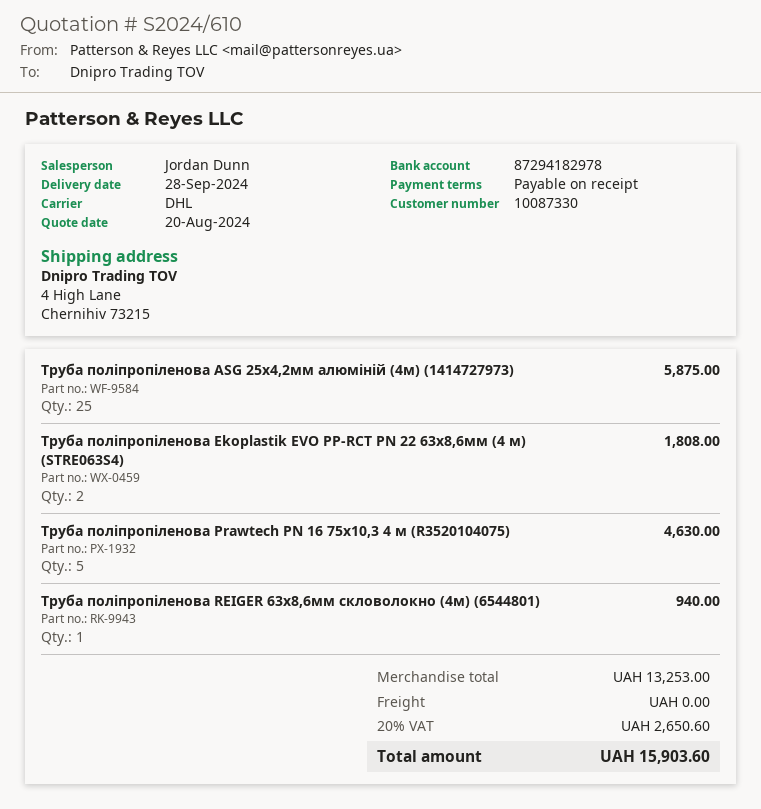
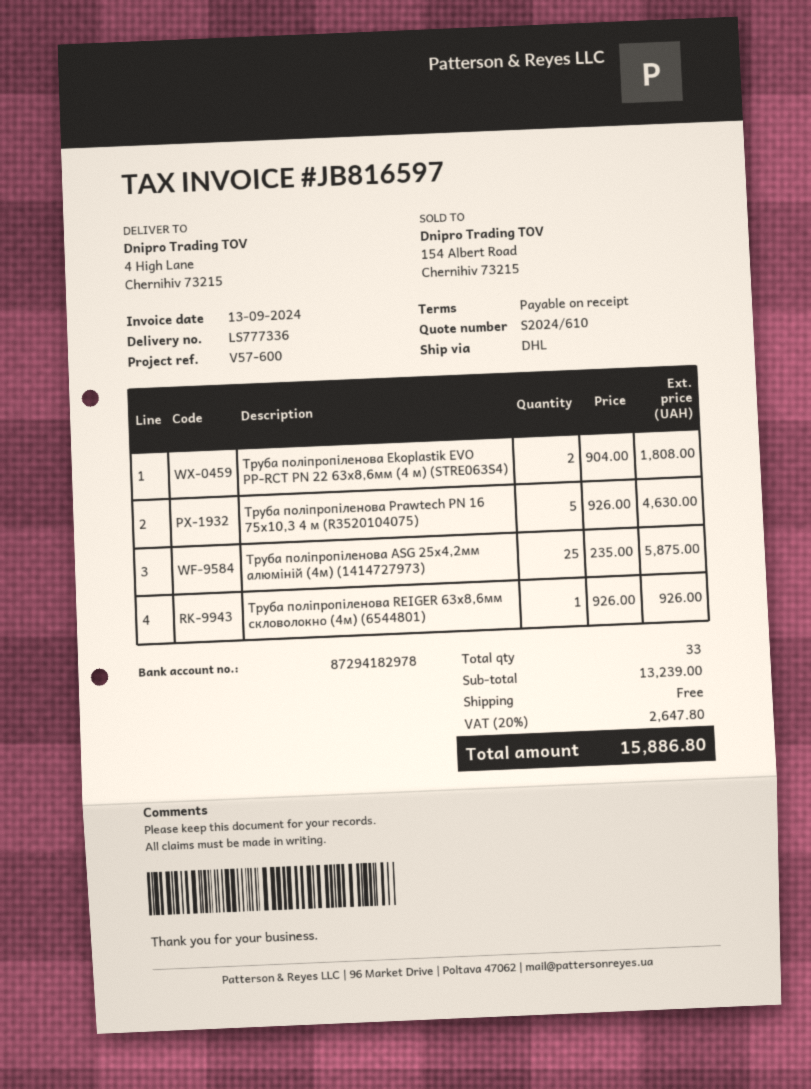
Труба поліпропіленова REIGER 63x8,6мм скловолокно (4м) (6544801): 1 for 940.00 -> 1 for 926.00
subtotal: 13253.00 -> 13239.00
tax: 20% = 2650.60 -> 20% = 2647.80
total: 15903.60 -> 15886.80

